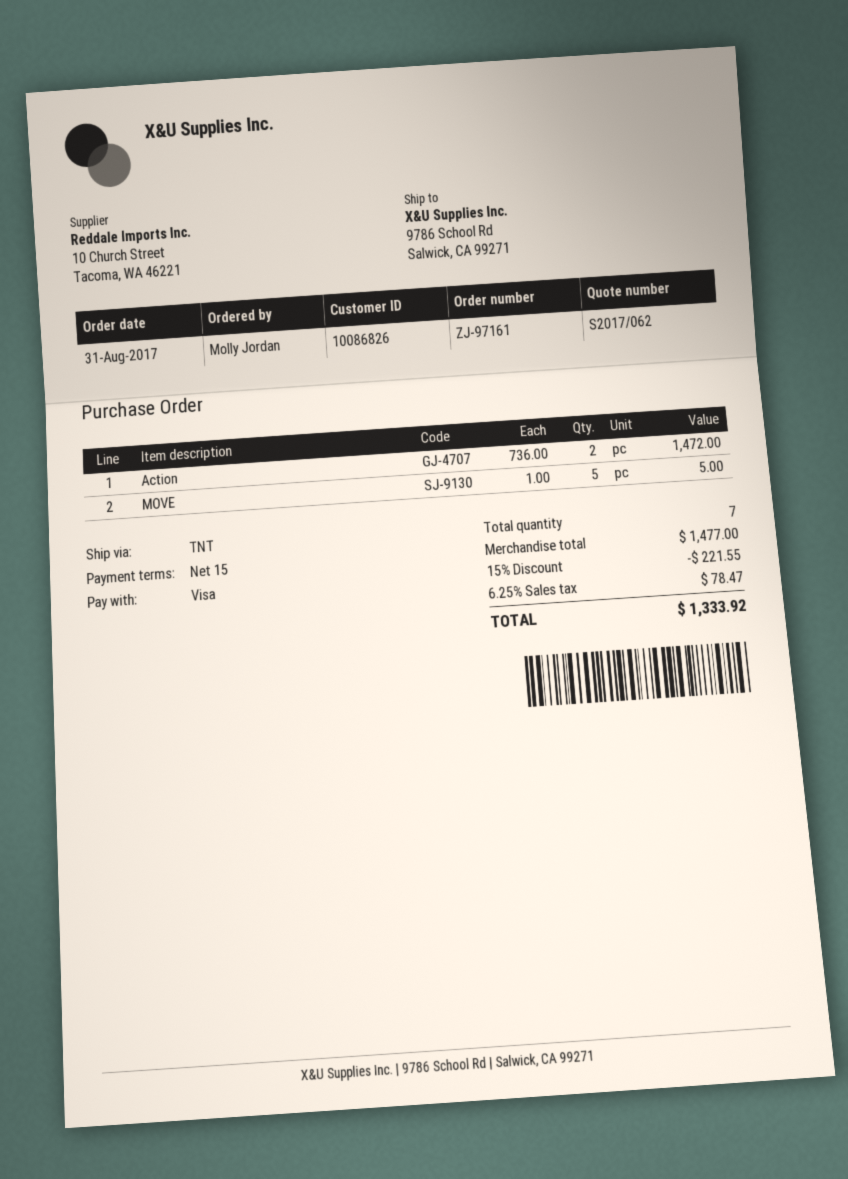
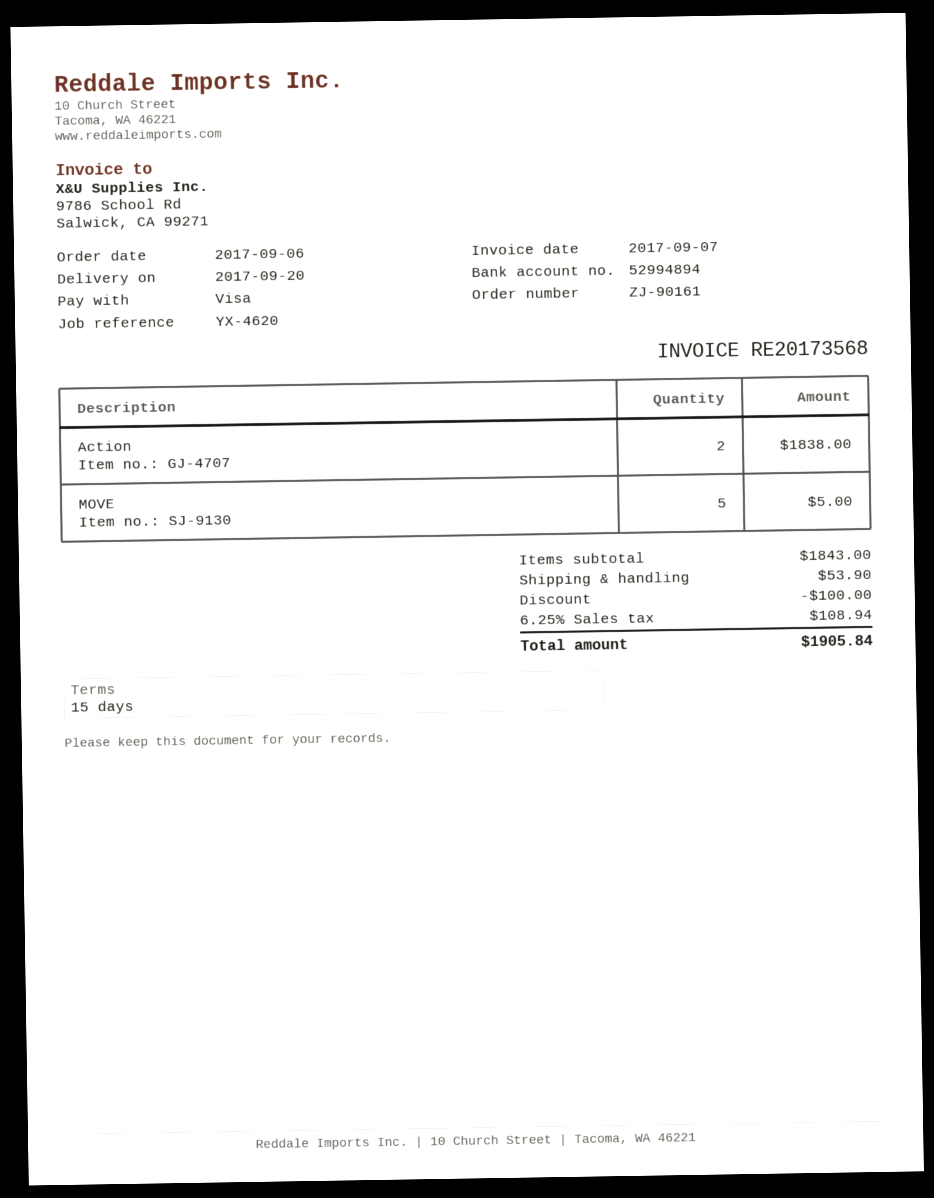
order number: ZJ-97161 -> ZJ-90161
order date: 2017-08-31 -> 2017-09-06
Action: 2 for 1472.00 -> 2 for 1838.00
subtotal: 1477.00 -> 1843.00
discount: 221.55 -> 100.00
shipping: none -> 53.90
tax: 6.25% = 78.47 -> 6.25% = 108.94
total: 1333.92 -> 1905.84

